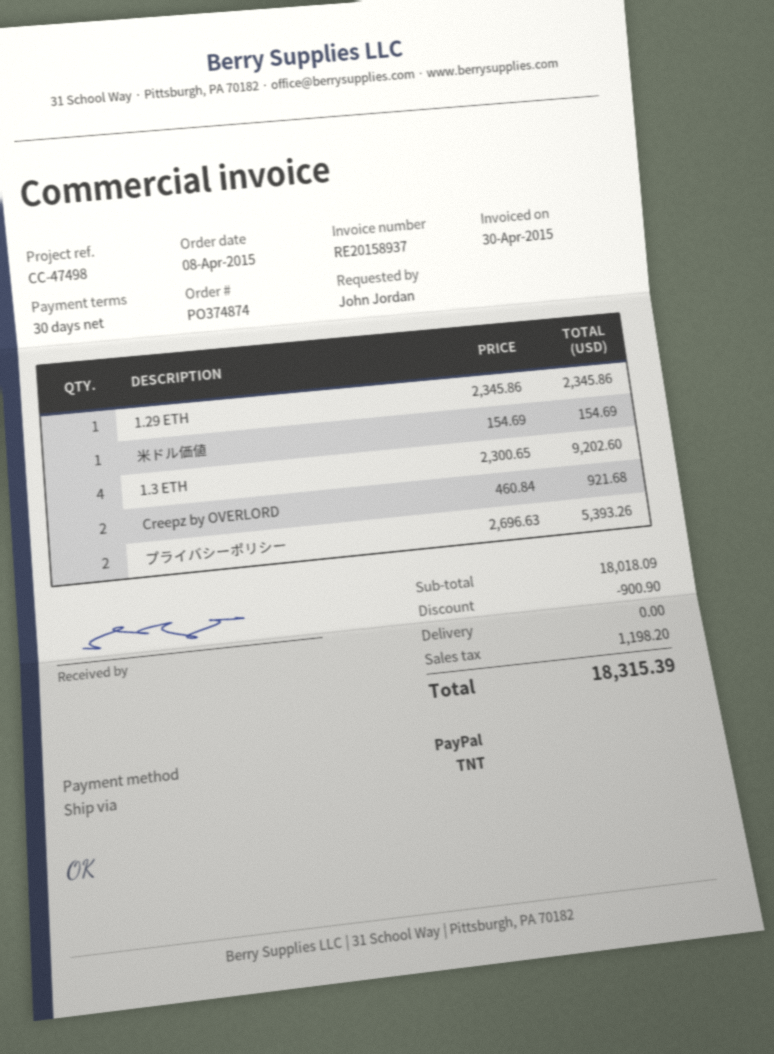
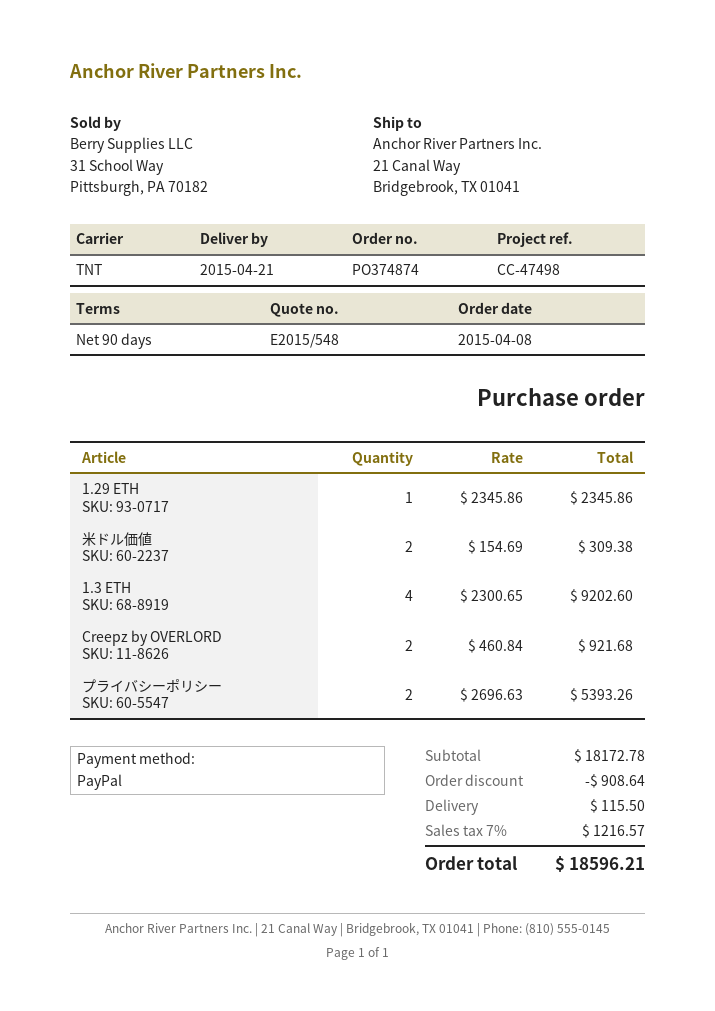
payment terms: 30 days -> 90 days
米ドル価値: 1 x 154.69 = 154.69 -> 2 x 154.69 = 309.38
subtotal: 18018.09 -> 18172.78
discount: 900.90 -> 908.64
shipping: 0.00 -> 115.50
tax: 1198.20 -> 1216.57
total: 18315.39 -> 18596.21

